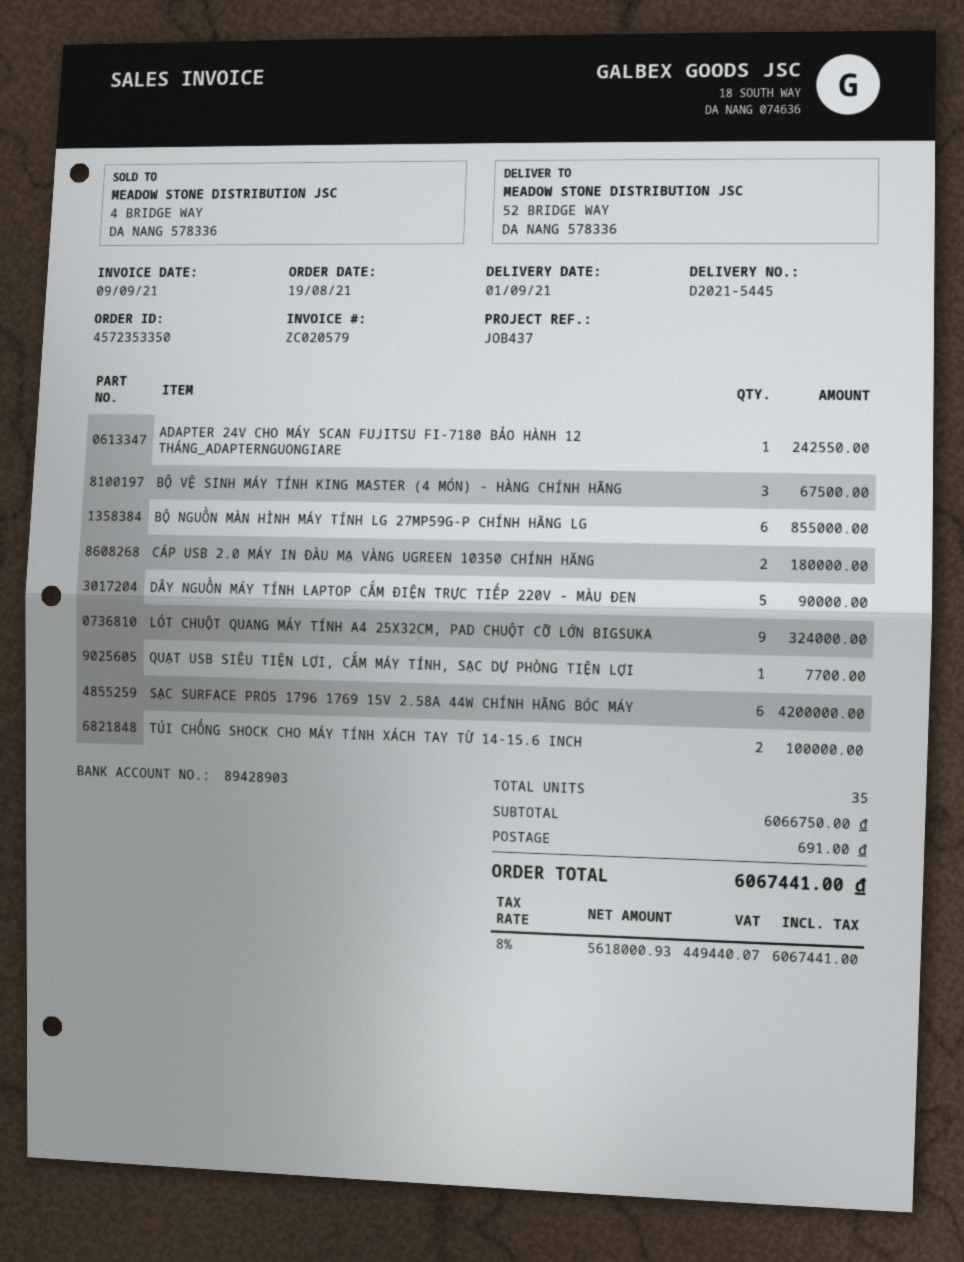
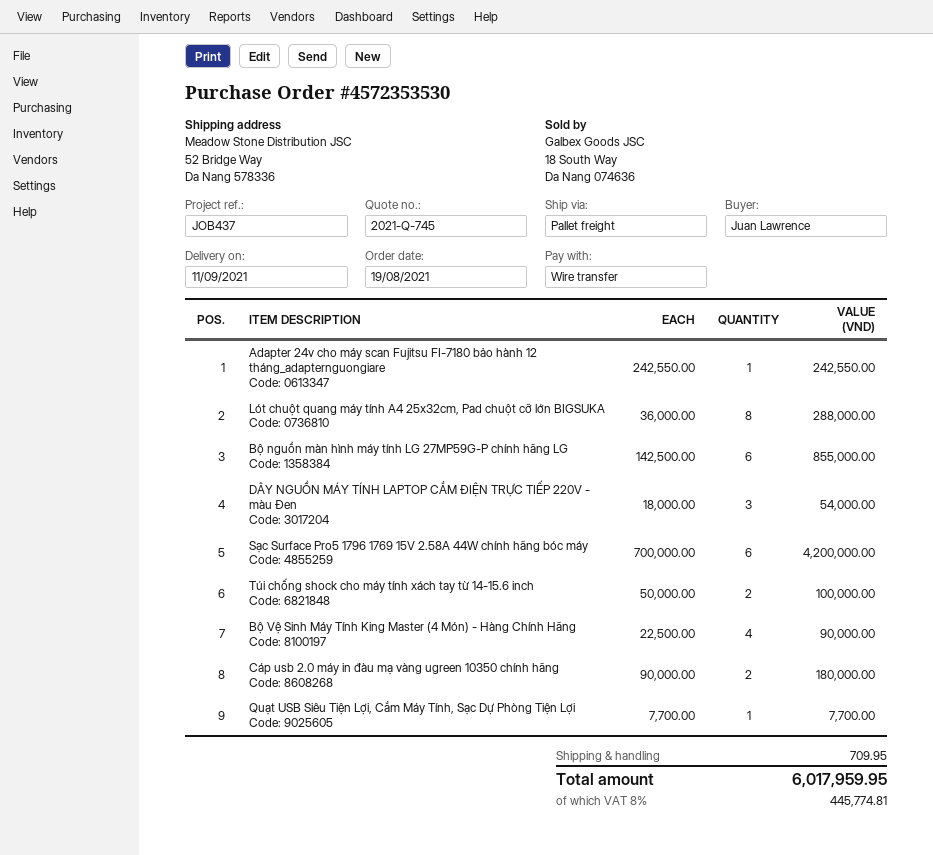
order number: 4572353350 -> 4572353530
delivery date: 2021-09-01 -> 2021-09-11
BỘ VỆ SINH MÁY TÍNH KING MASTER (4 MÓN) - HÀNG CHÍNH HÃNG: 3 for 67500.00 -> 4 for 90000.00
DÂY NGUỒN MÁY TÍNH LAPTOP CẮM ĐIỆN TRỰC TIẾP 220V - MÀU ĐEN: 5 for 90000.00 -> 3 for 54000.00
LÓT CHUỘT QUANG MÁY TÍNH A4 25X32CM, PAD CHUỘT CỠ LỚN BIGSUKA: 9 for 324000.00 -> 8 for 288000.00
shipping: 691.00 -> 709.95
tax: 8% = 449440.07 -> 8% = 445774.81
total: 6067441.00 -> 6017959.95

